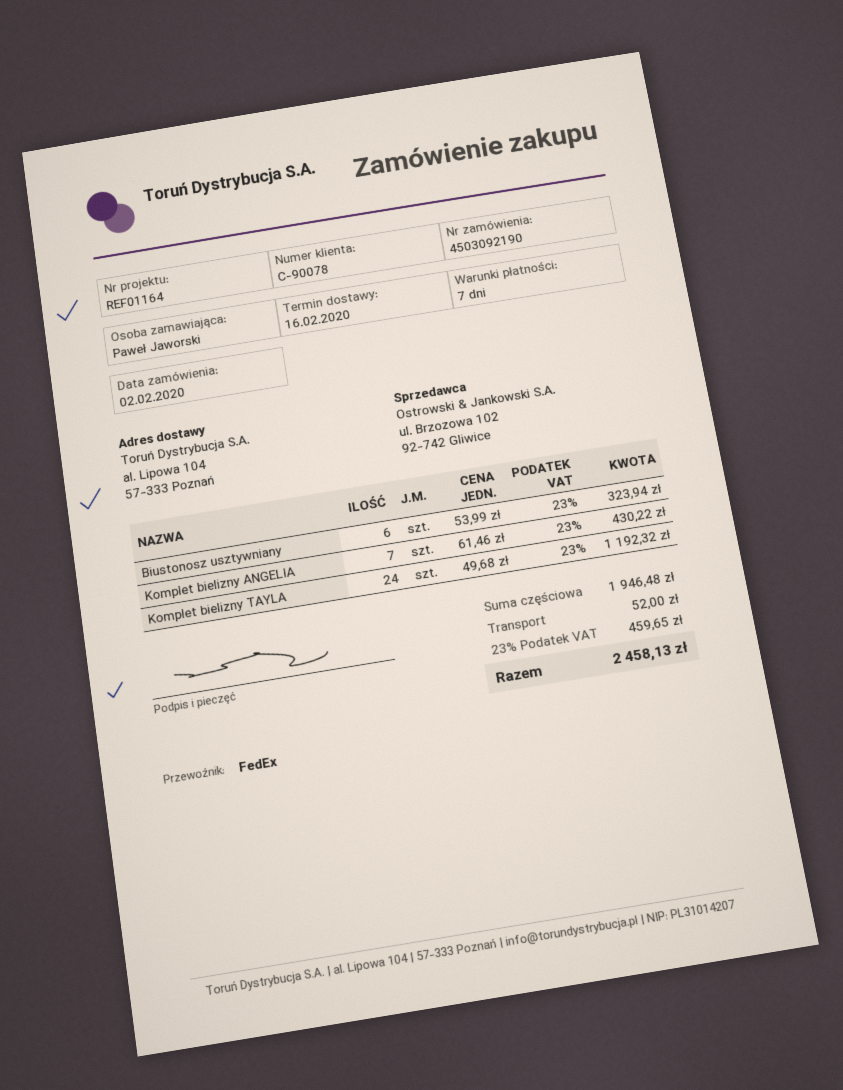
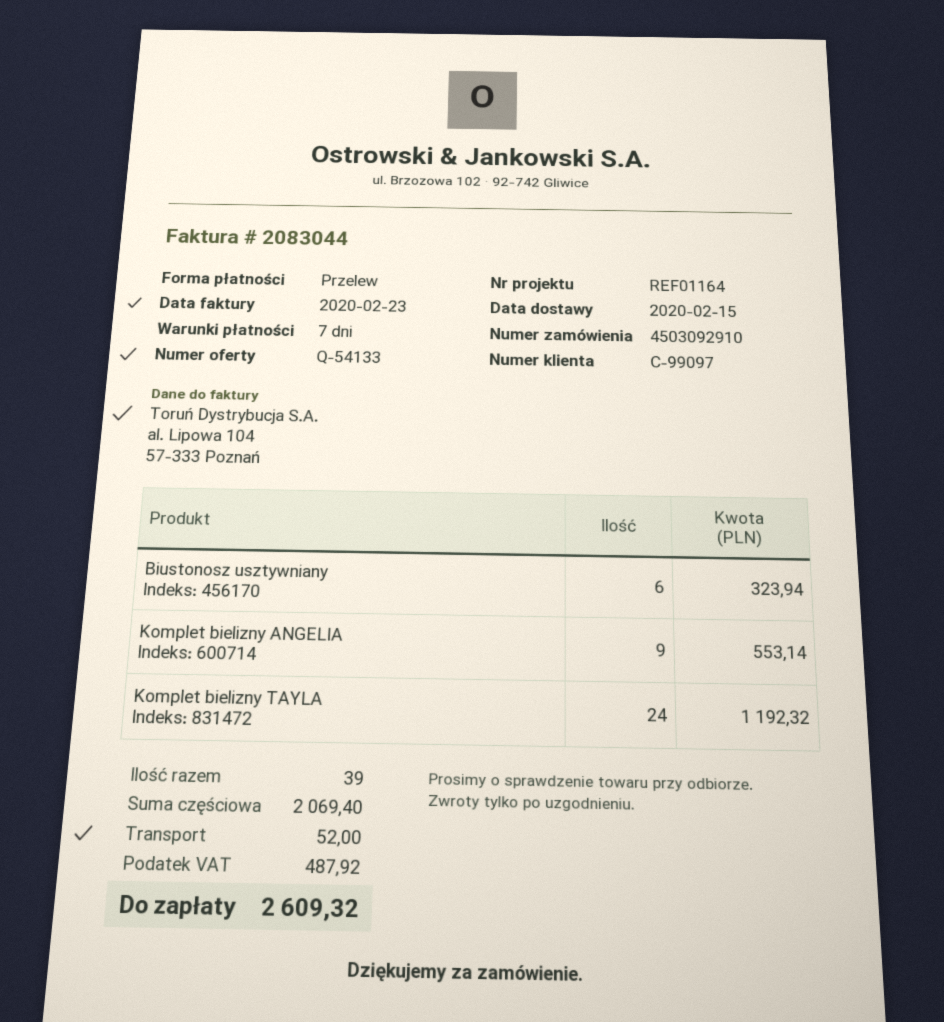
order number: 4503092190 -> 4503092910
delivery date: 2020-02-16 -> 2020-02-15
customer number: C-90078 -> C-99097
Komplet bielizny ANGELIA: 7 for 430.22 -> 9 for 553.14
subtotal: 1946.48 -> 2069.40
tax: 459.65 -> 487.92
total: 2458.13 -> 2609.32

